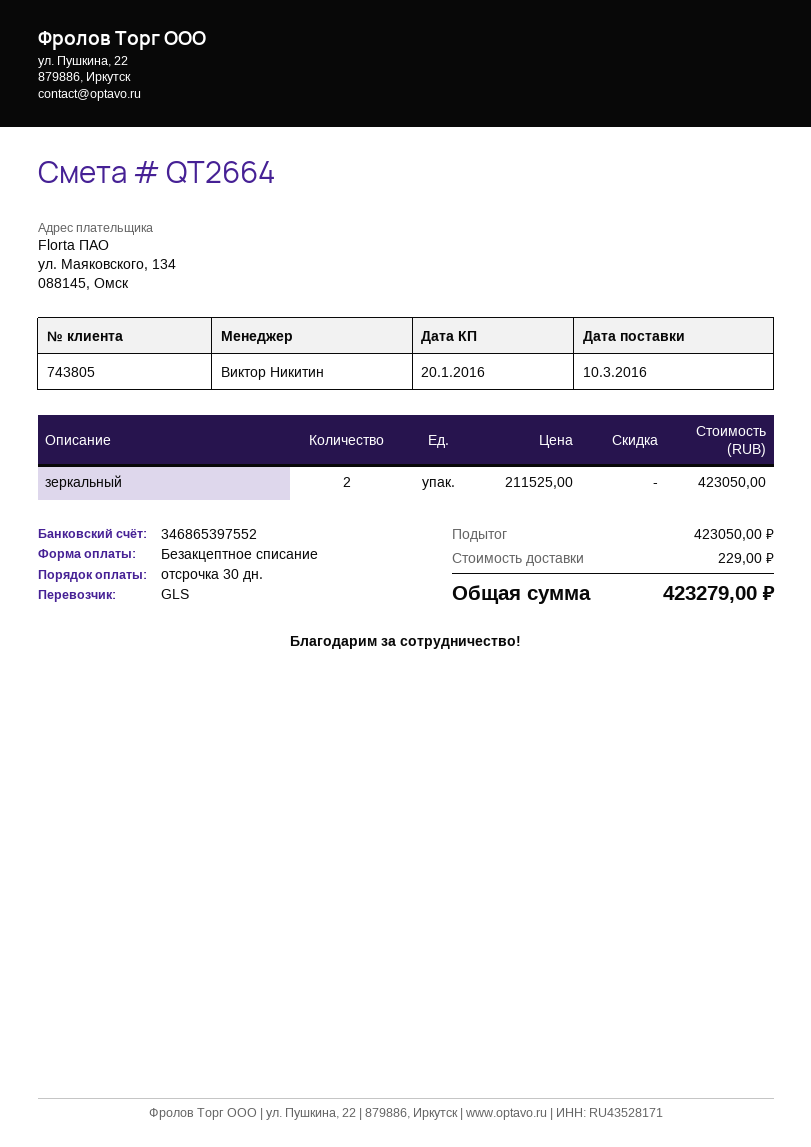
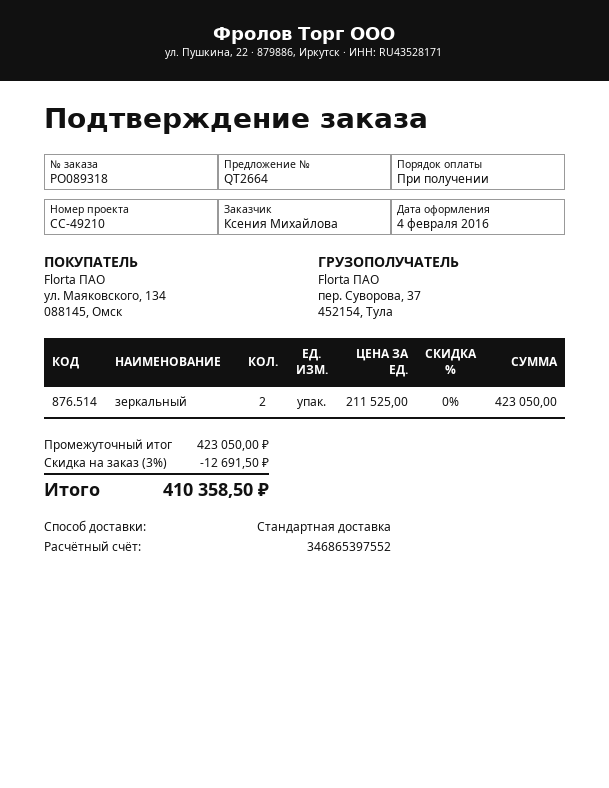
payment terms: 30 days -> on receipt
shipping method: GLS -> standard
discount: none -> 3% = 12691.50
shipping: 229.00 -> none
total: 423279.00 -> 410358.50

